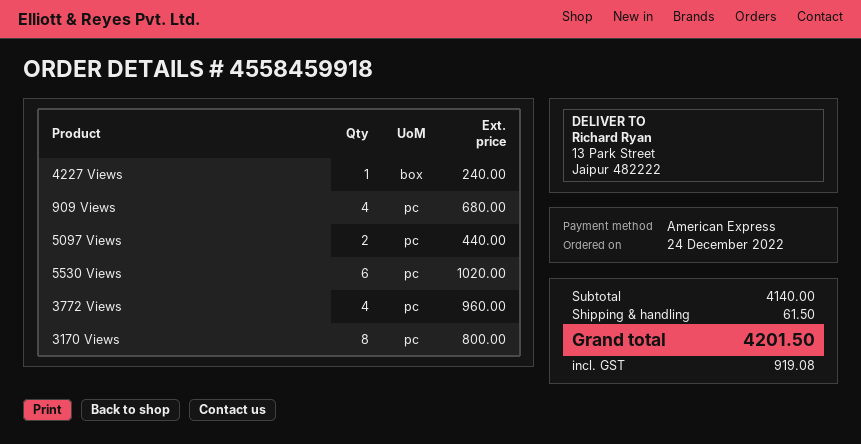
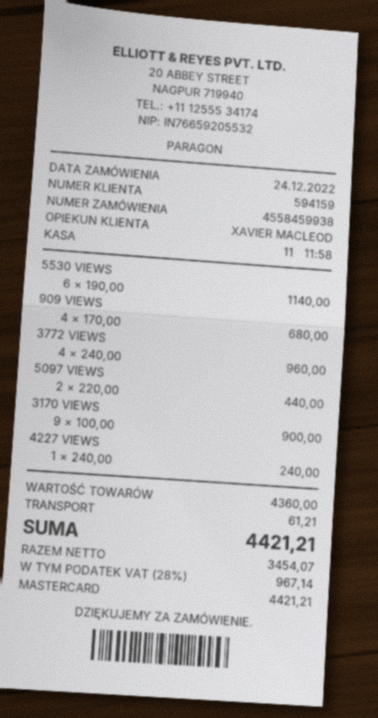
order number: 4558459918 -> 4558459938
payment method: American Express -> Mastercard
5530 Views: 6 for 1020.00 -> 6 for 1140.00
3170 Views: 8 for 800.00 -> 9 for 900.00
subtotal: 4140.00 -> 4360.00
shipping: 61.50 -> 61.21
tax: 919.08 -> 967.14
total: 4201.50 -> 4421.21

